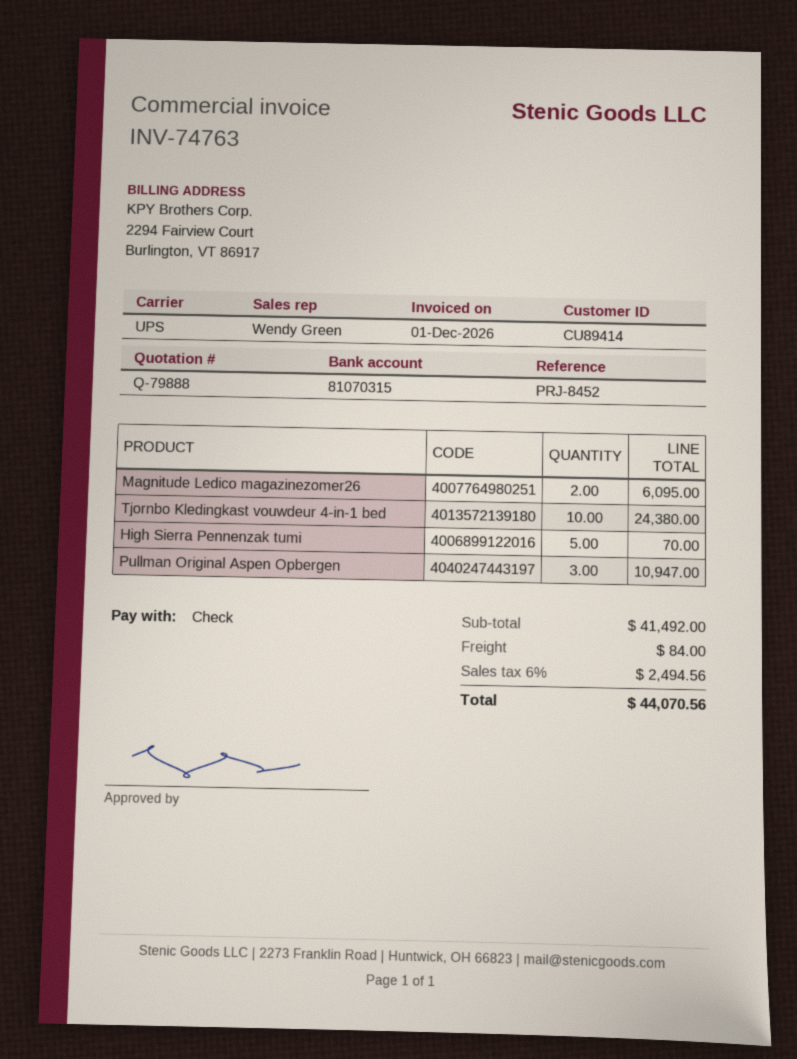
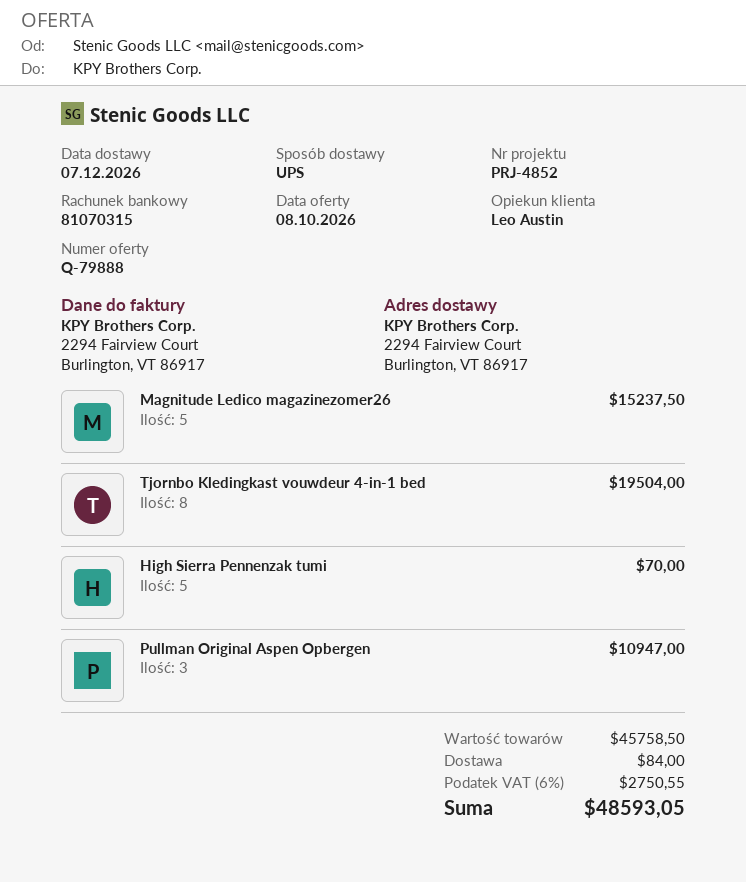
reference: PRJ-8452 -> PRJ-4852
sales rep: Wendy Green -> Leo Austin
Magnitude Ledico magazinezomer26: 2 for 6095.00 -> 5 for 15237.50
Tjornbo Kledingkast vouwdeur 4-in-1 bed: 10 for 24380.00 -> 8 for 19504.00
subtotal: 41492.00 -> 45758.50
tax: 6% = 2494.56 -> 6% = 2750.55
total: 44070.56 -> 48593.05

